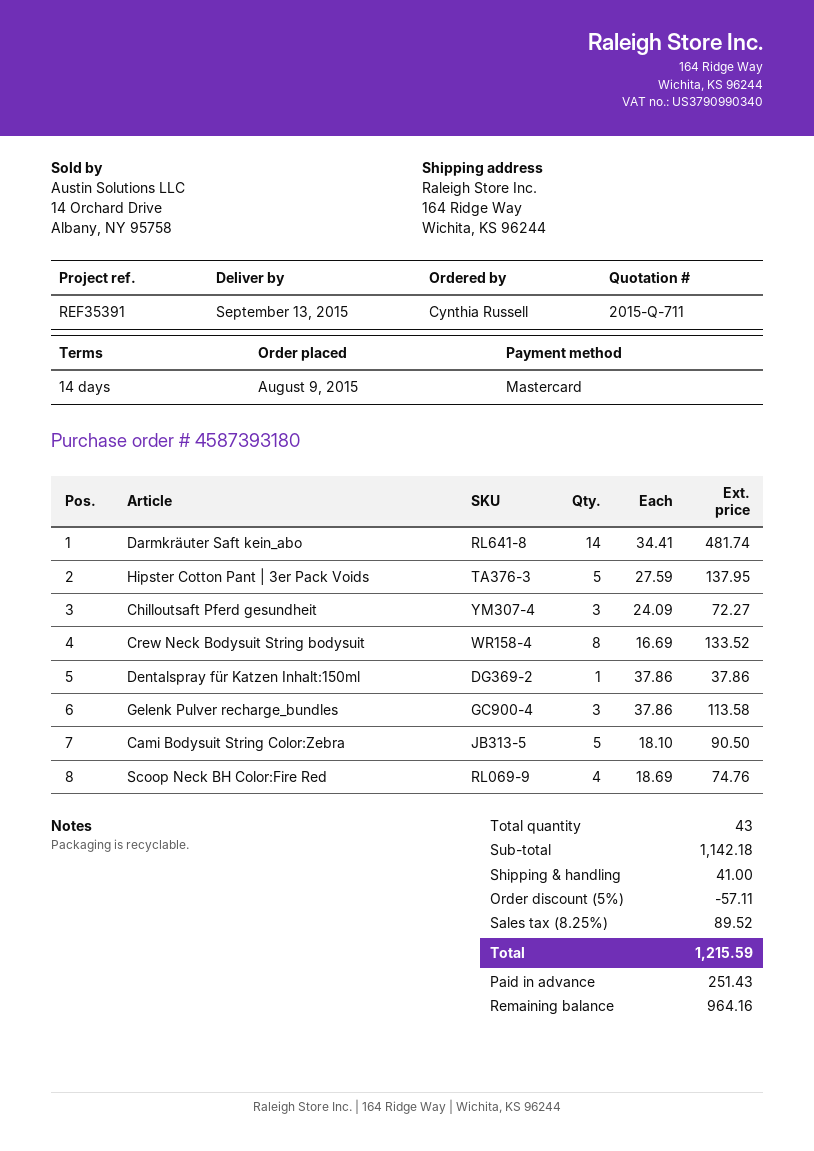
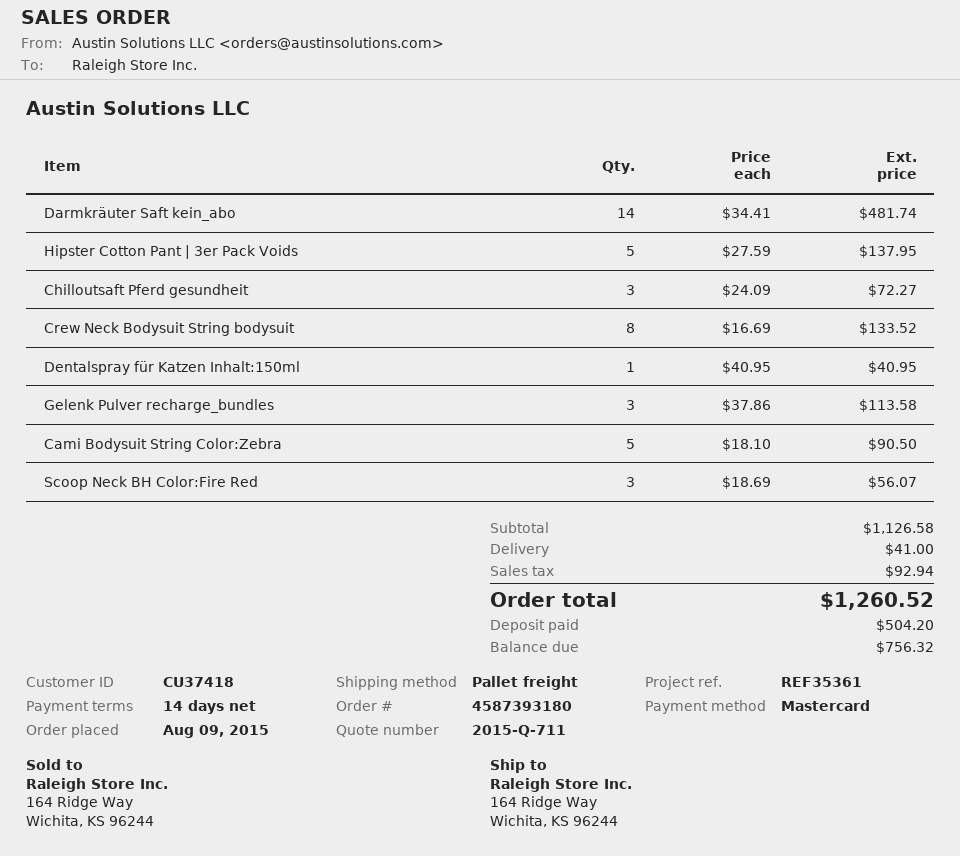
reference: REF35391 -> REF35361
Dentalspray für Katzen Inhalt:150ml: 1 x 37.86 = 37.86 -> 1 x 40.95 = 40.95
Scoop Neck BH Color:Fire Red: 4 x 18.69 = 74.76 -> 3 x 18.69 = 56.07
subtotal: 1142.18 -> 1126.58
discount: 5% = 57.11 -> none
tax: 89.52 -> 92.94
total: 1215.59 -> 1260.52
deposit: 251.43 -> 504.20
balance: 964.16 -> 756.32

